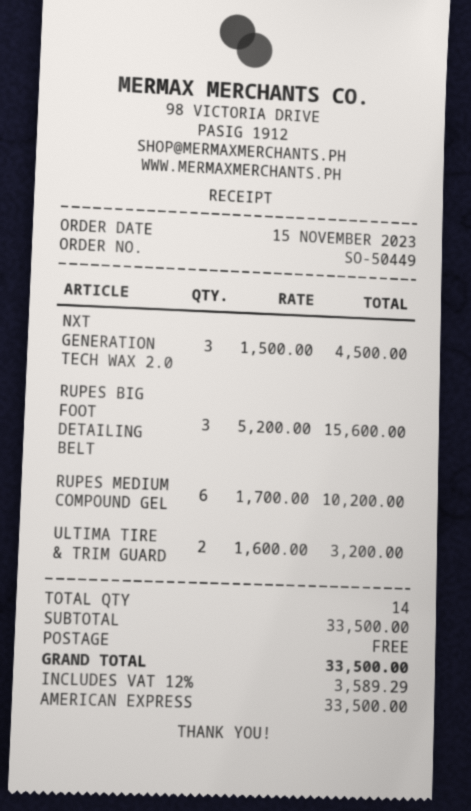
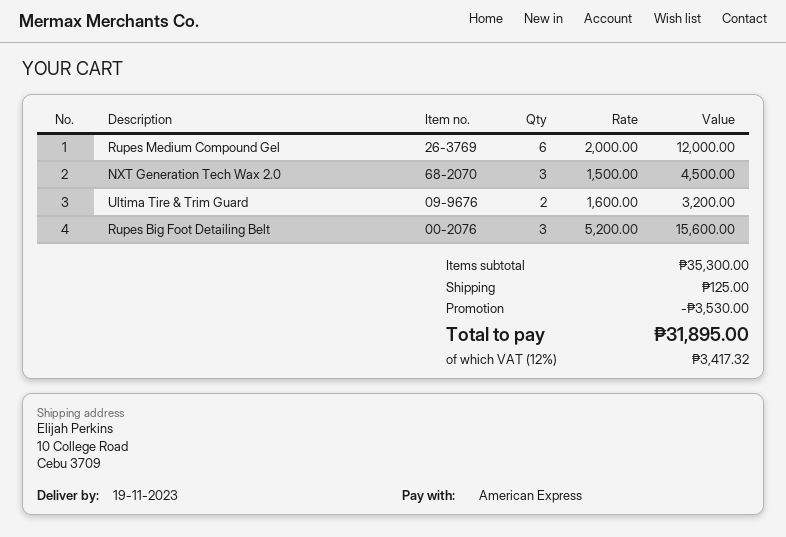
RUPES MEDIUM COMPOUND GEL: 6 x 1700.00 = 10200.00 -> 6 x 2000.00 = 12000.00
subtotal: 33500.00 -> 35300.00
discount: none -> 3530.00
shipping: 0.00 -> 125.00
tax: 12% = 3589.29 -> 12% = 3417.32
total: 33500.00 -> 31895.00

